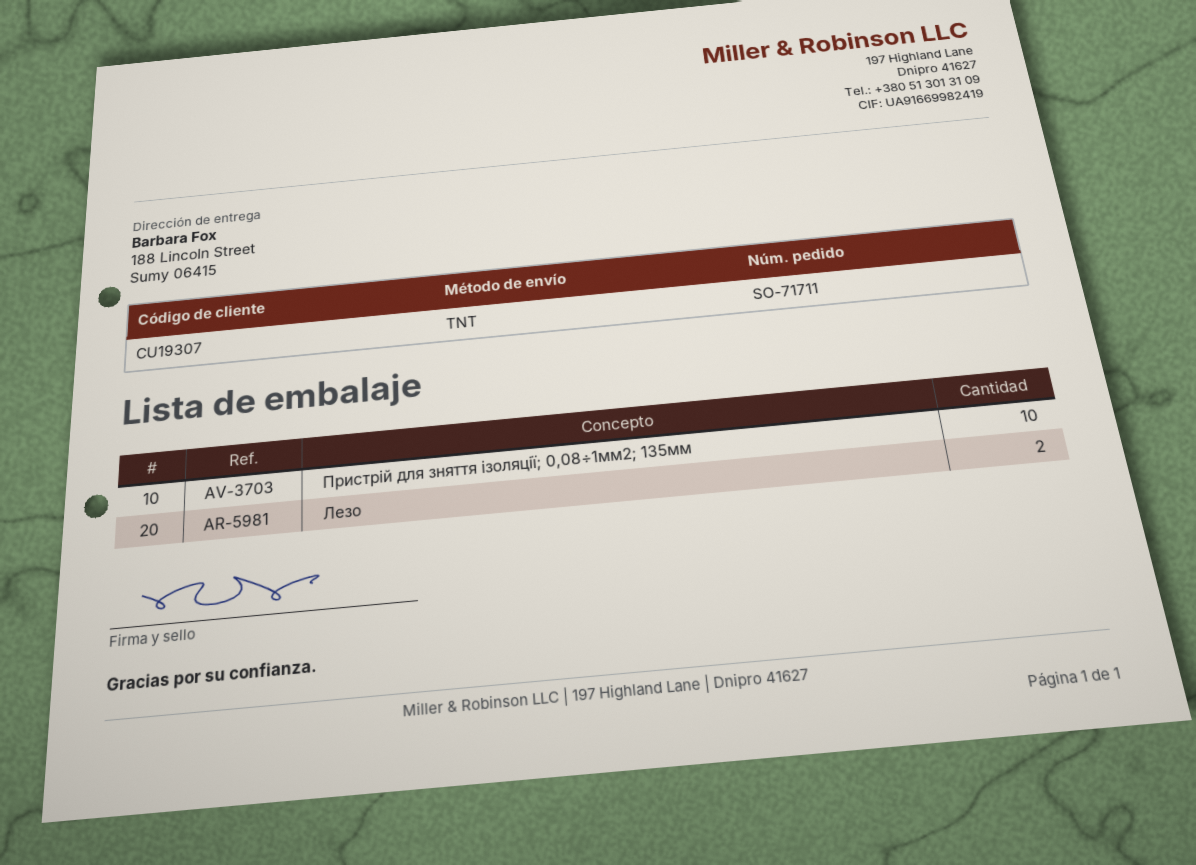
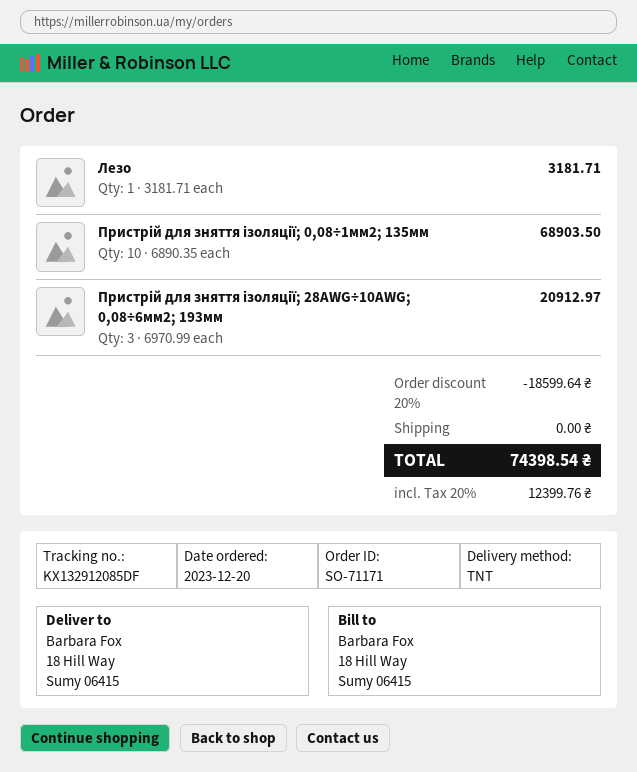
order number: SO-71711 -> SO-71171
ship to: 188 Lincoln Street, Sumy 06415 -> 18 Hill Way, Sumy 06415
Лезо: 2 -> 1
Пристрій для зняття ізоляції; 28AWG÷10AWG; 0,08÷6мм2; 193мм: none -> 3

